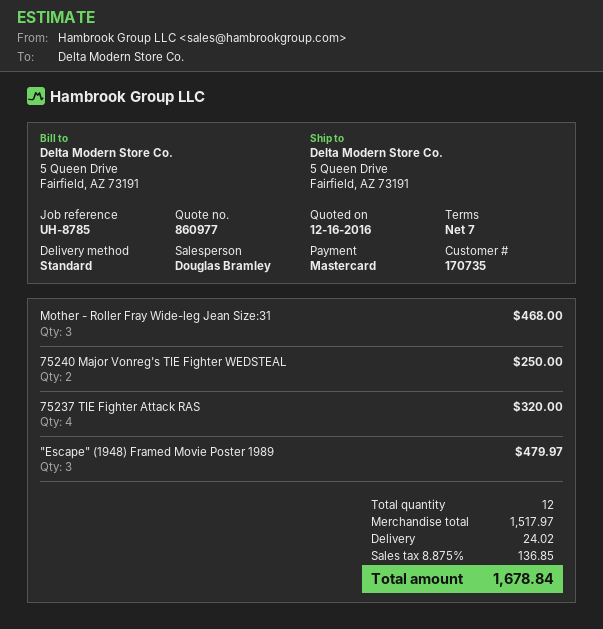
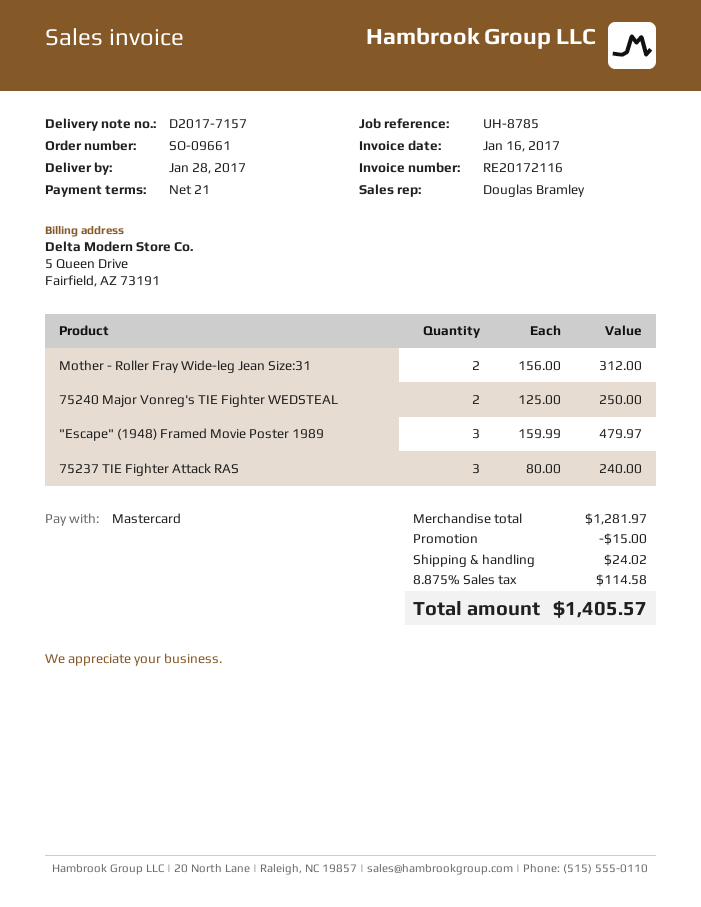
payment terms: 7 days -> 21 days
Mother - Roller Fray Wide-leg Jean Size:31: 3 for 468.00 -> 2 for 312.00
75237 TIE Fighter Attack RAS: 4 for 320.00 -> 3 for 240.00
subtotal: 1517.97 -> 1281.97
discount: none -> 15.00
tax: 8.875% = 136.85 -> 8.875% = 114.58
total: 1678.84 -> 1405.57

